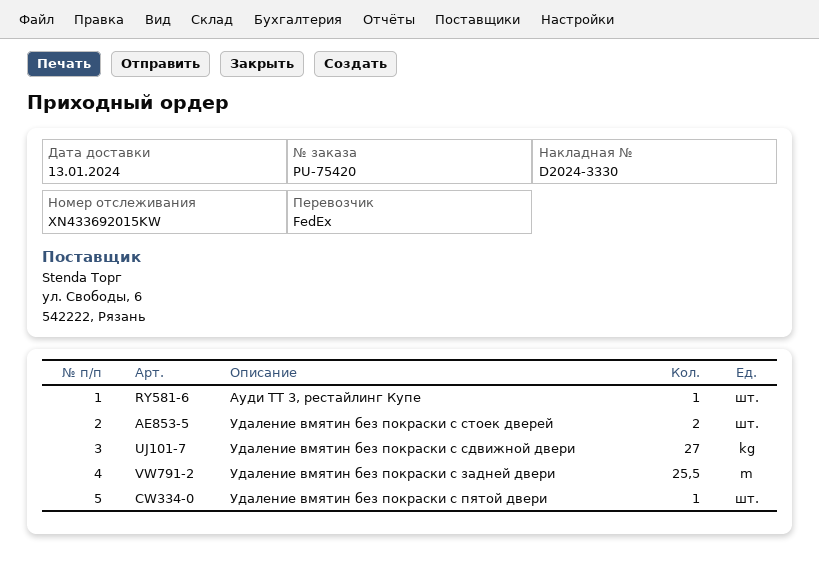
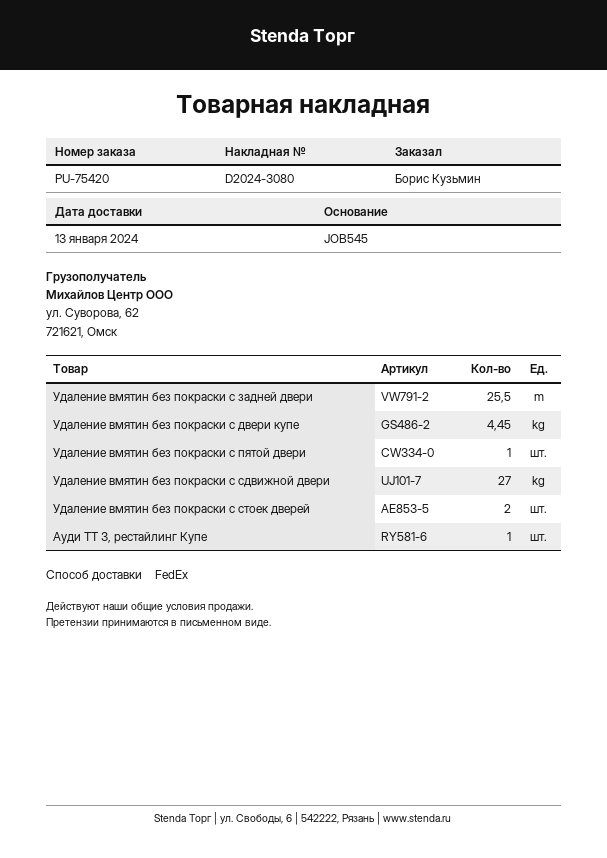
delivery note number: D2024-3330 -> D2024-3080
Удаление вмятин без покраски с двери купе: none -> 4.45

